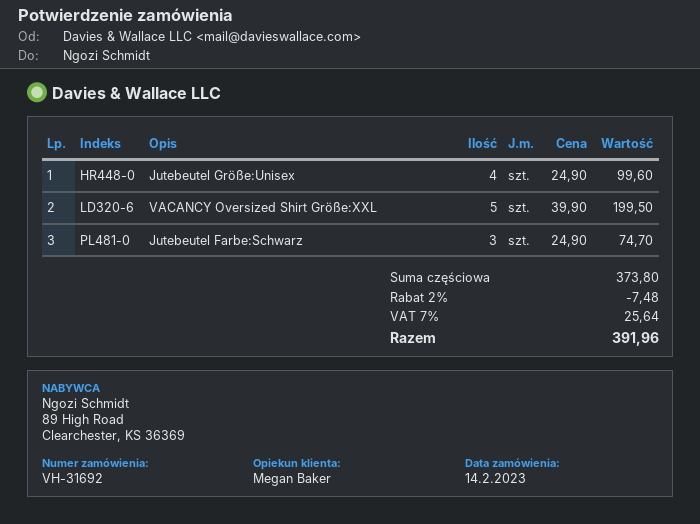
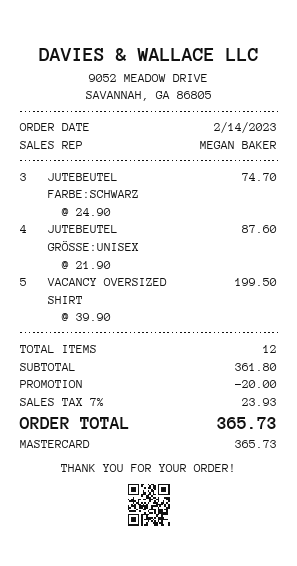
Jutebeutel Größe:Unisex: 4 x 24.90 = 99.60 -> 4 x 21.90 = 87.60
subtotal: 373.80 -> 361.80
discount: 7.48 -> 20.00
tax: 7% = 25.64 -> 7% = 23.93
total: 391.96 -> 365.73

